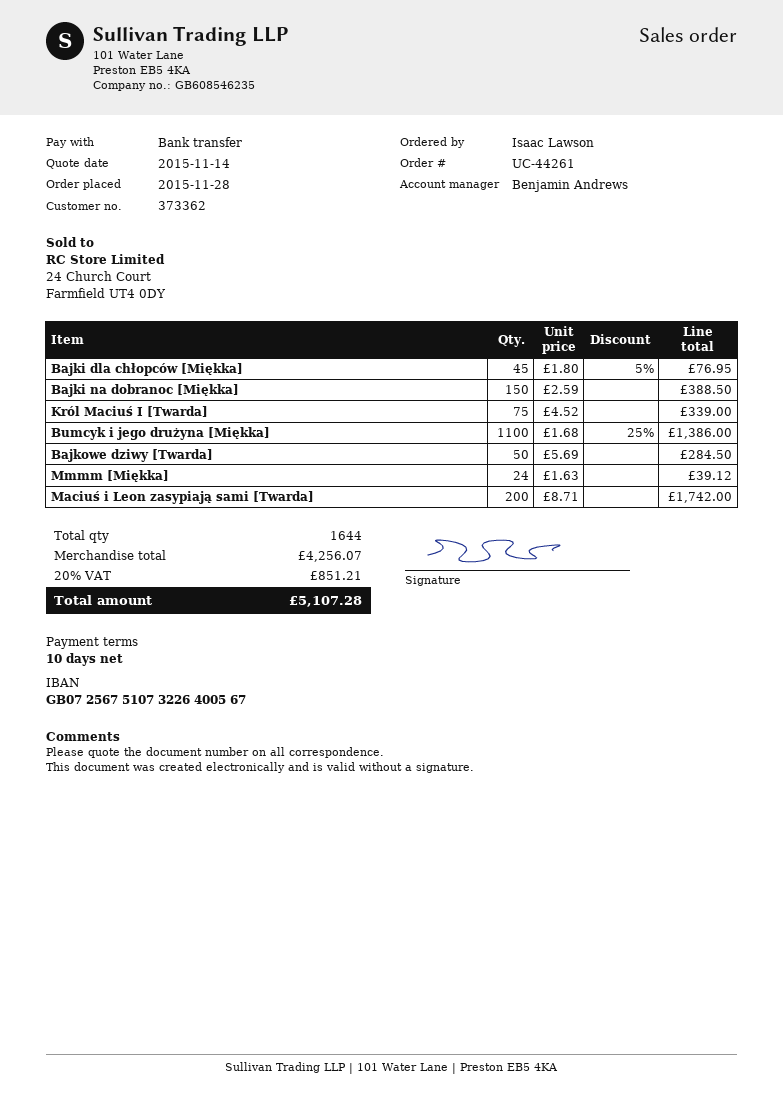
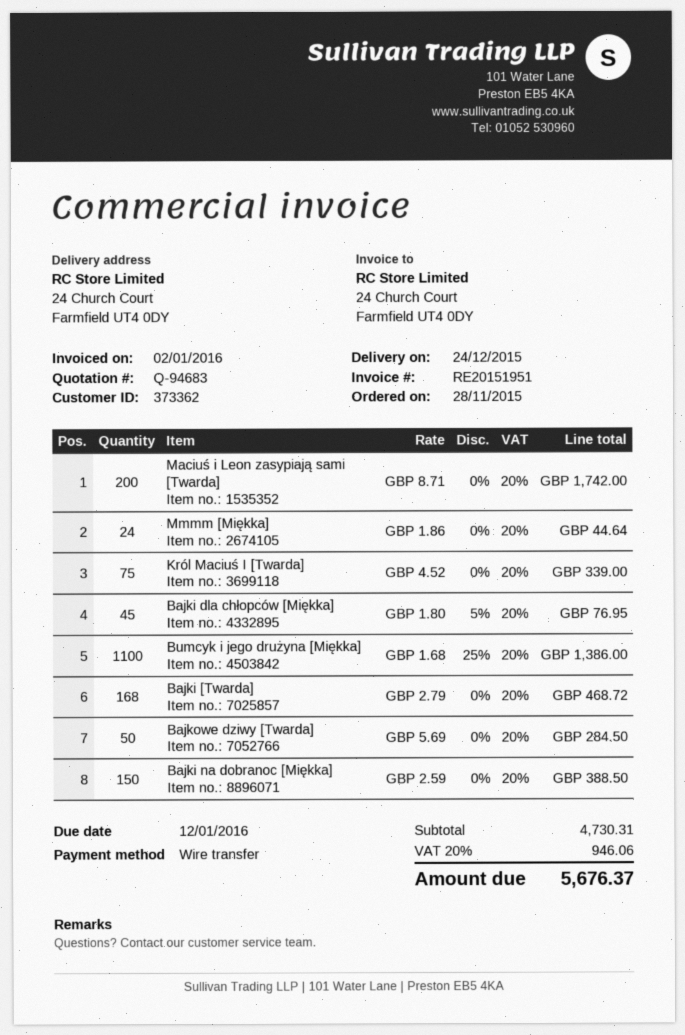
Mmmm [Miękka]: 24 x 1.63 = 39.12 -> 24 x 1.86 = 44.64
Bajki [Twarda]: none -> 168 x 2.79 = 468.72
subtotal: 4256.07 -> 4730.31
tax: 20% = 851.21 -> 20% = 946.06
total: 5107.28 -> 5676.37

